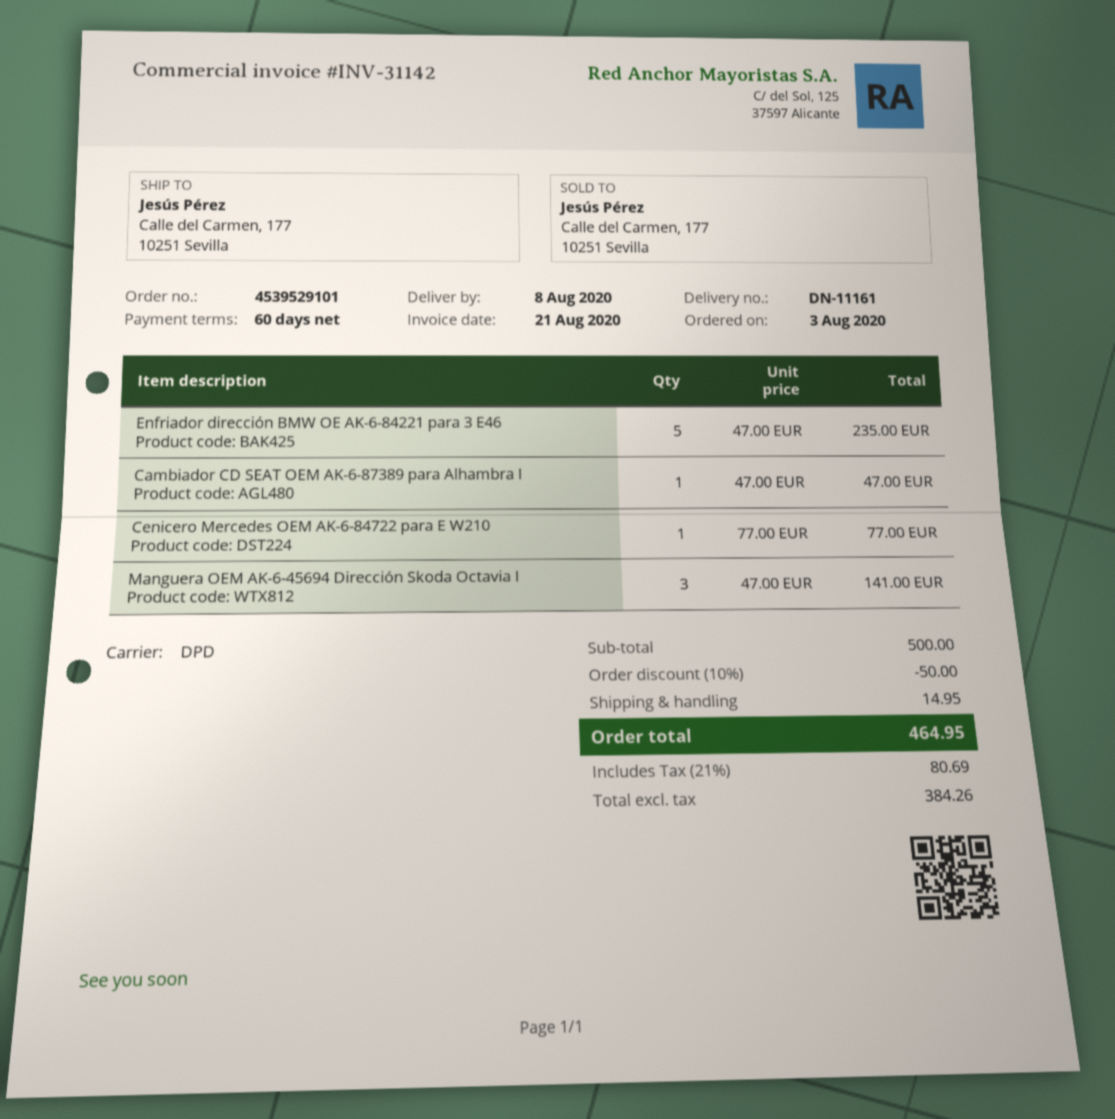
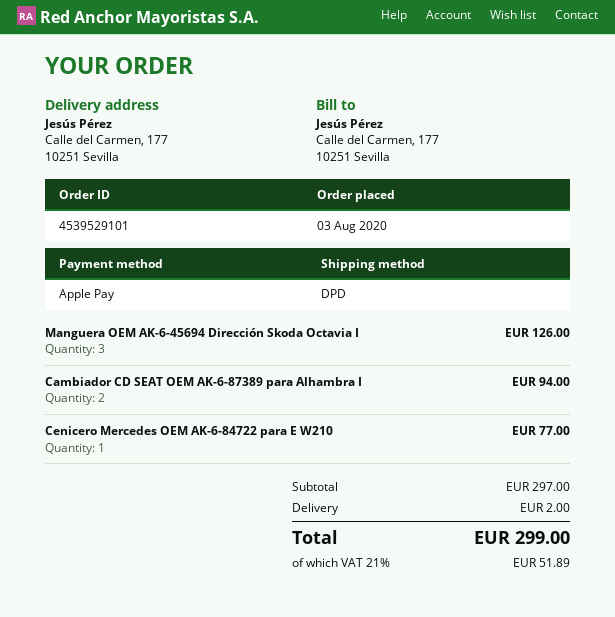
Enfriador dirección BMW OE AK-6-84221 para 3 E46: 5 for 235.00 -> none
Cambiador CD SEAT OEM AK-6-87389 para Alhambra I: 1 for 47.00 -> 2 for 94.00
Manguera OEM AK-6-45694 Dirección Skoda Octavia I: 3 for 141.00 -> 3 for 126.00
subtotal: 500.00 -> 297.00
discount: 10% = 50.00 -> none
shipping: 14.95 -> 2.00
tax: 21% = 80.69 -> 21% = 51.89
total: 464.95 -> 299.00

